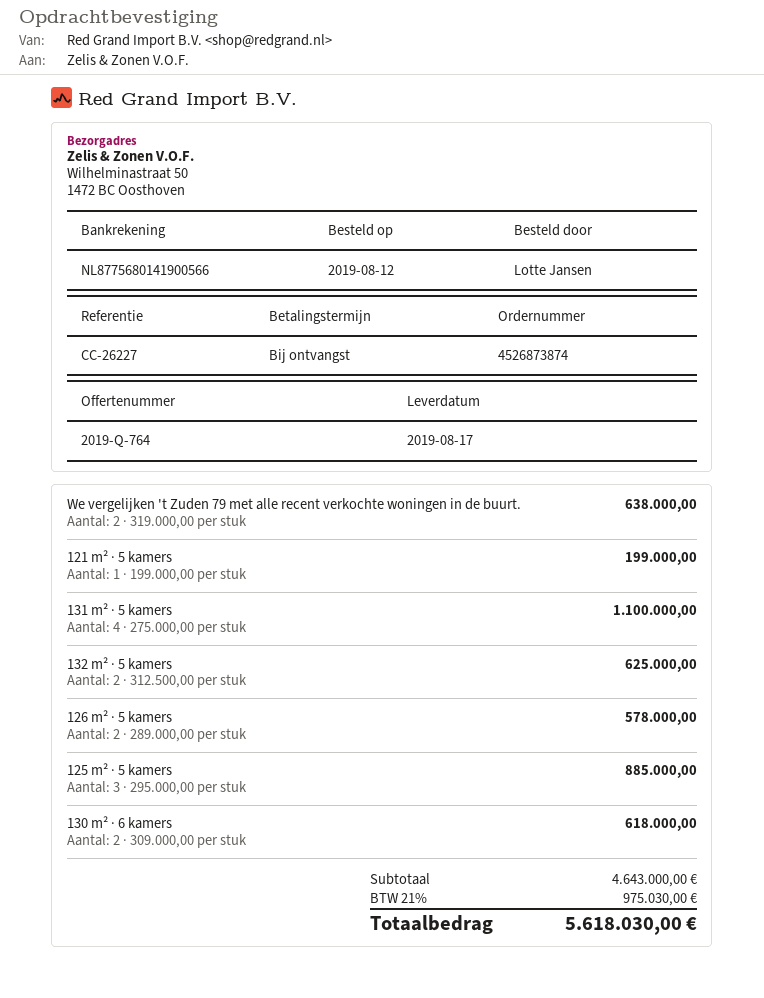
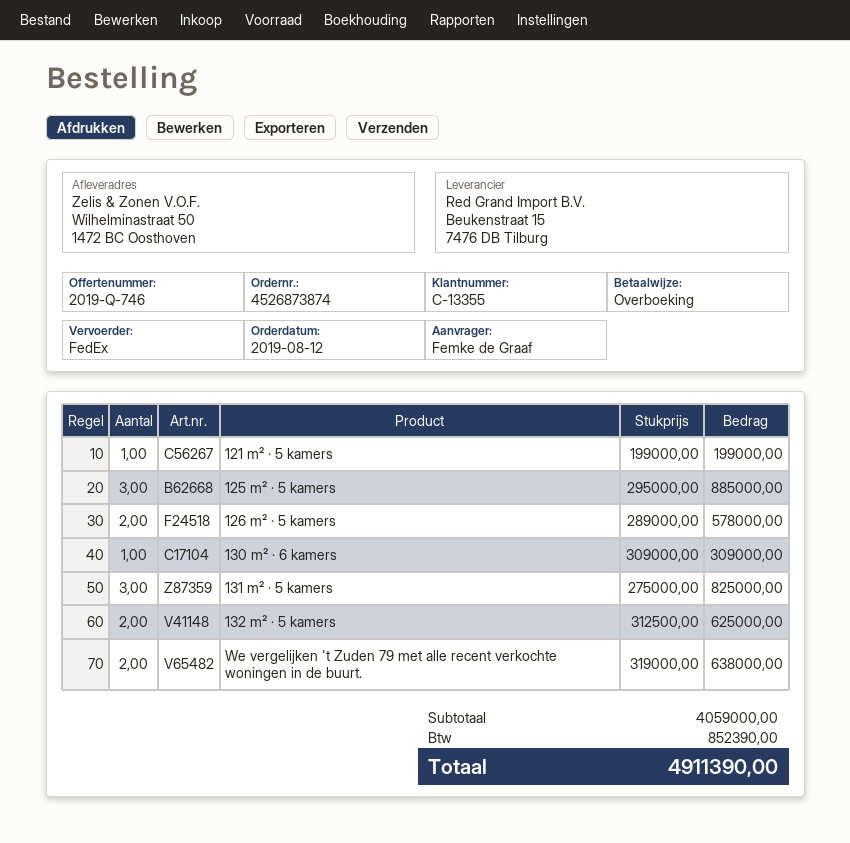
quote number: 2019-Q-764 -> 2019-Q-746
ordered by: Lotte Jansen -> Femke de Graaf
131 m² · 5 kamers: 4 x 275000.00 = 1100000.00 -> 3 x 275000.00 = 825000.00
130 m² · 6 kamers: 2 x 309000.00 = 618000.00 -> 1 x 309000.00 = 309000.00
subtotal: 4643000.00 -> 4059000.00
tax: 975030.00 -> 852390.00
total: 5618030.00 -> 4911390.00

